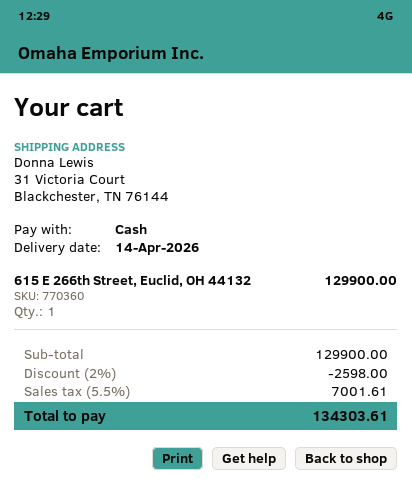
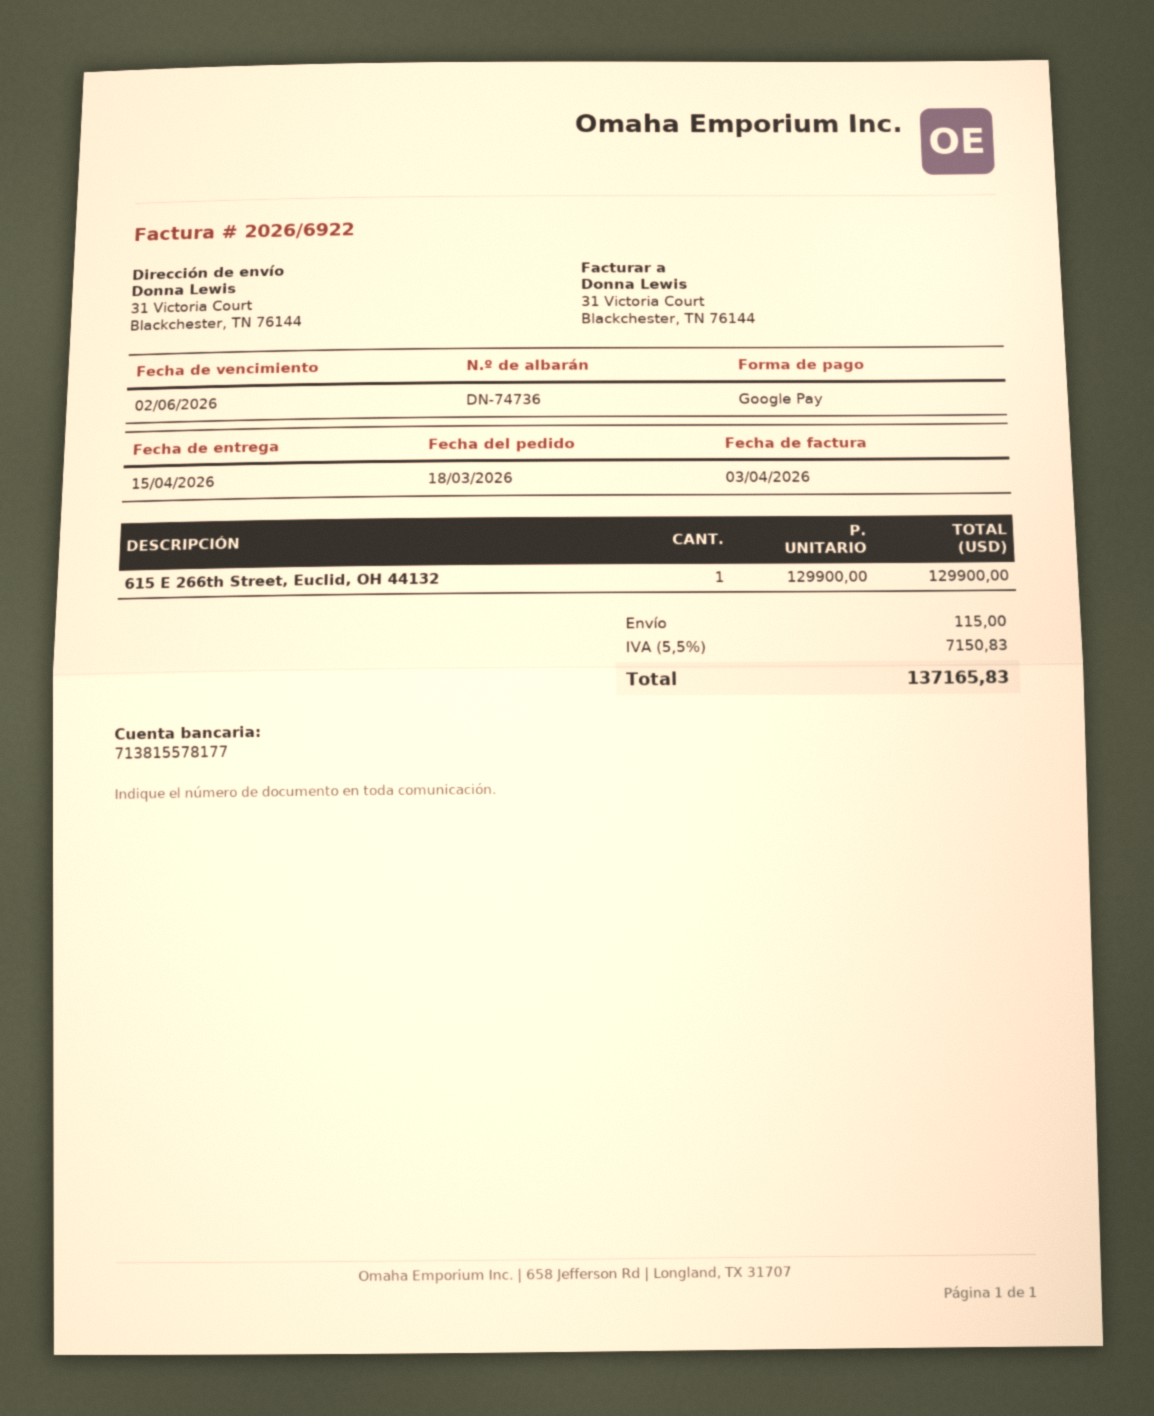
delivery date: 2026-04-14 -> 2026-04-15
payment method: cash -> Google Pay
discount: 2% = 2598.00 -> none
shipping: none -> 115.00
tax: 5.5% = 7001.61 -> 5.5% = 7150.83
total: 134303.61 -> 137165.83

